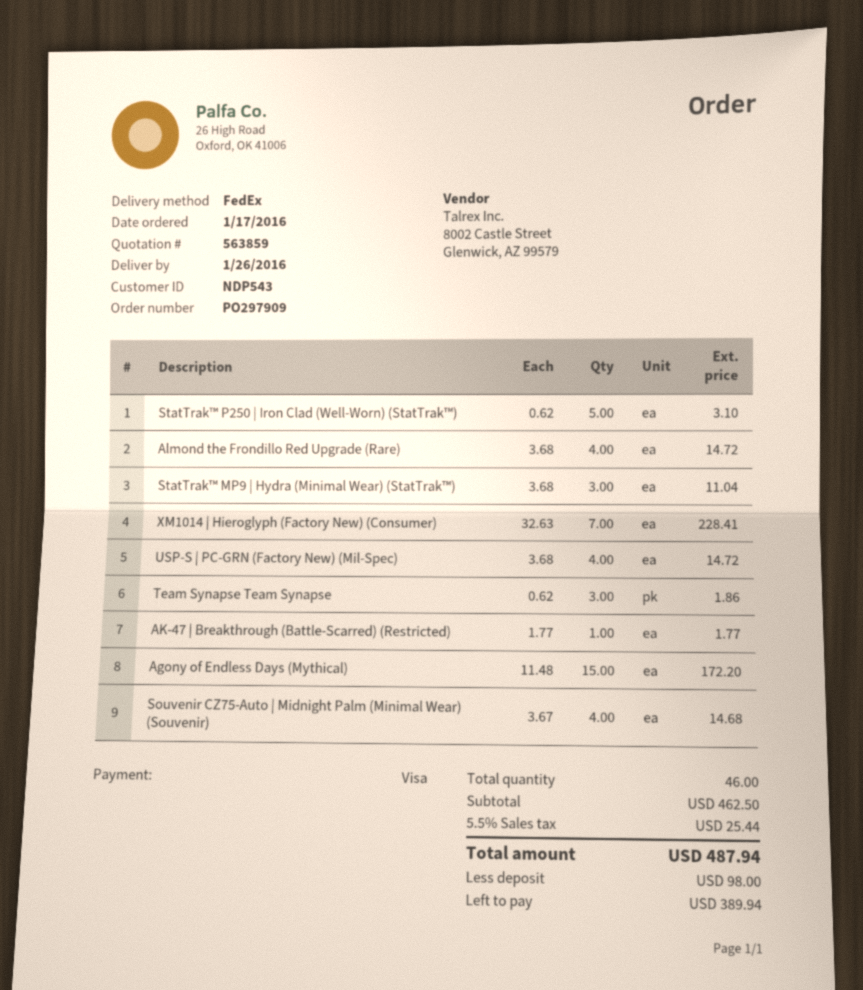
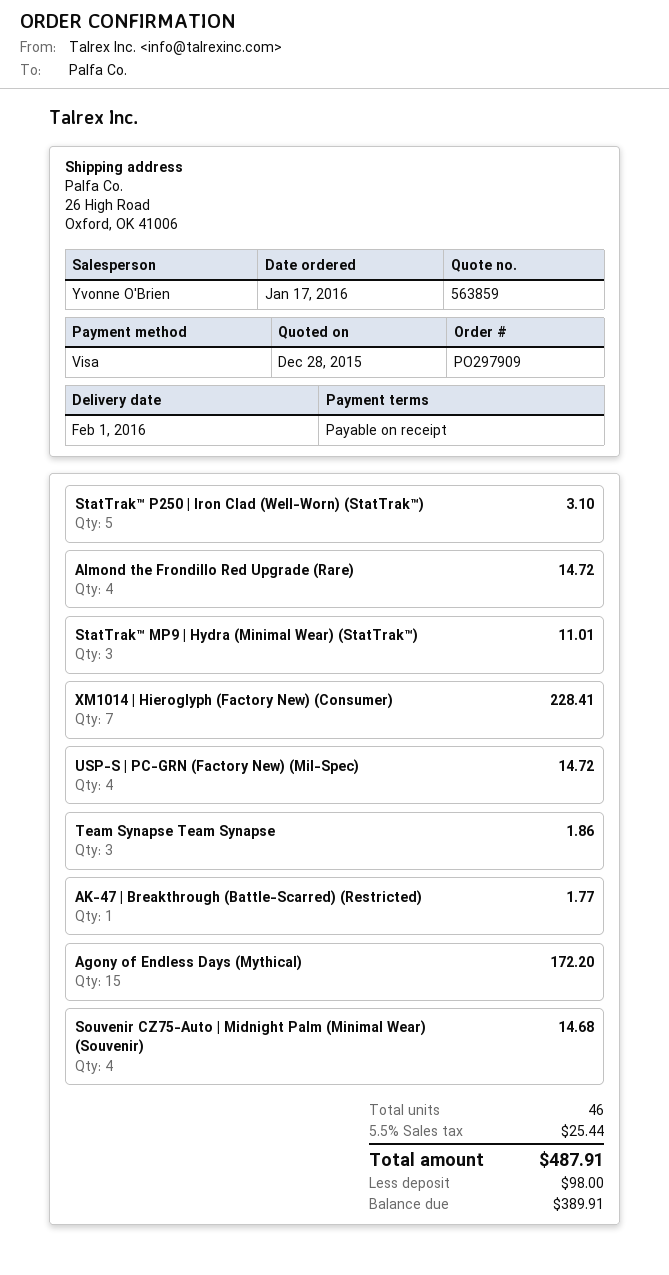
delivery date: 2016-01-26 -> 2016-02-01
StatTrak™ MP9 | Hydra (Minimal Wear) (StatTrak™): 3 for 11.04 -> 3 for 11.01
total: 487.94 -> 487.91
balance: 389.94 -> 389.91

